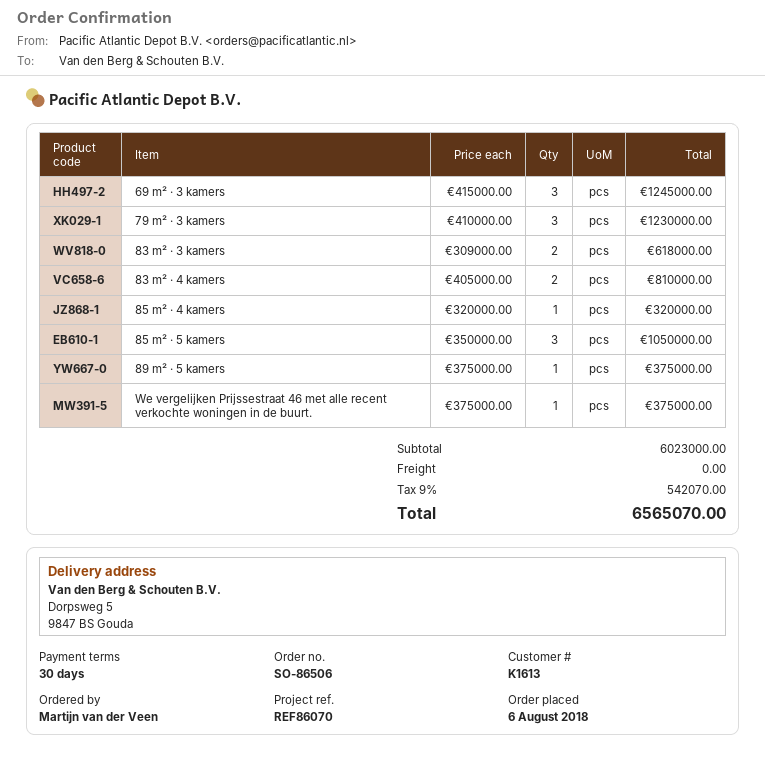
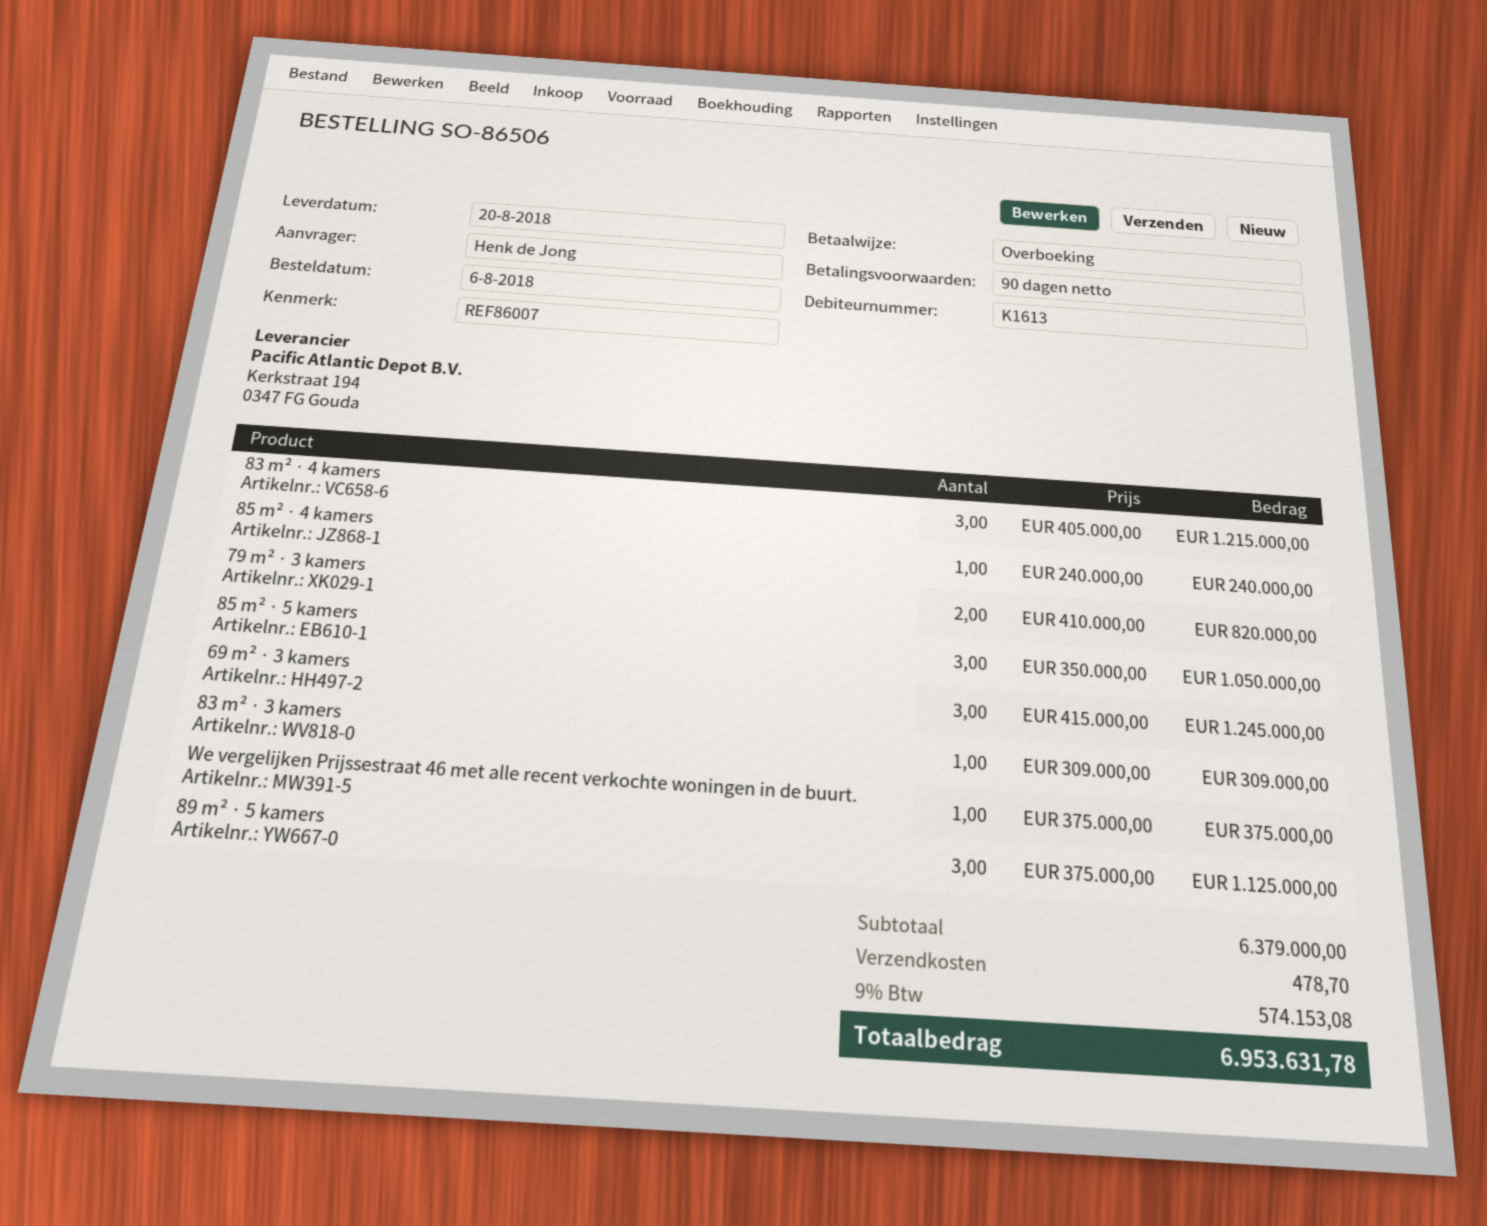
payment terms: 30 days -> 90 days
reference: REF86070 -> REF86007
ordered by: Martijn van der Veen -> Henk de Jong
79 m² · 3 kamers: 3 x 410000.00 = 1230000.00 -> 2 x 410000.00 = 820000.00
83 m² · 3 kamers: 2 x 309000.00 = 618000.00 -> 1 x 309000.00 = 309000.00
83 m² · 4 kamers: 2 x 405000.00 = 810000.00 -> 3 x 405000.00 = 1215000.00
85 m² · 4 kamers: 1 x 320000.00 = 320000.00 -> 1 x 240000.00 = 240000.00
89 m² · 5 kamers: 1 x 375000.00 = 375000.00 -> 3 x 375000.00 = 1125000.00
subtotal: 6023000.00 -> 6379000.00
shipping: 0.00 -> 478.70
tax: 9% = 542070.00 -> 9% = 574153.08
total: 6565070.00 -> 6953631.78

